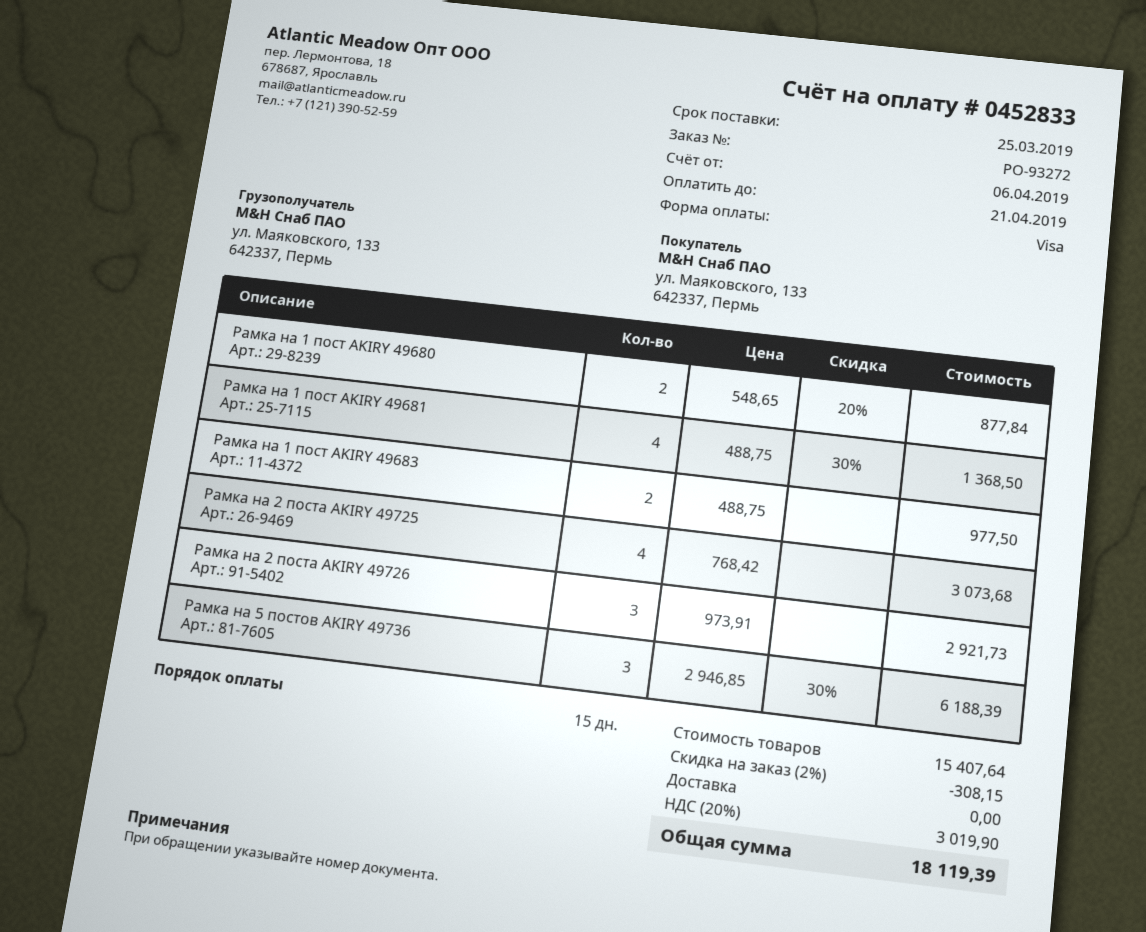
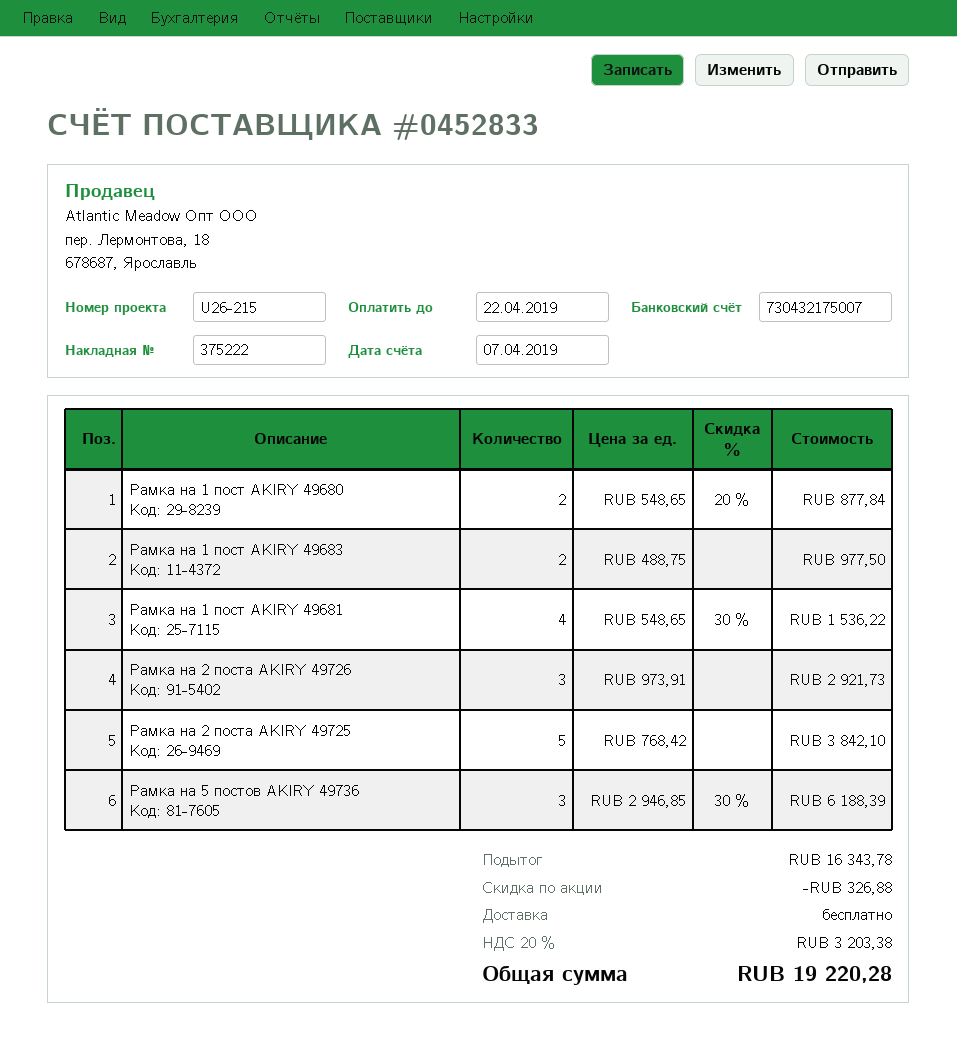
invoice date: 2019-04-06 -> 2019-04-07
due date: 2019-04-21 -> 2019-04-22
Рамка на 1 пост AKIRY 49681: 4 x 488.75 - 30% = 1368.50 -> 4 x 548.65 - 30% = 1536.22
Рамка на 2 поста AKIRY 49725: 4 x 768.42 = 3073.68 -> 5 x 768.42 = 3842.10
subtotal: 15407.64 -> 16343.78
discount: 308.15 -> 326.88
tax: 20% = 3019.90 -> 20% = 3203.38
total: 18119.39 -> 19220.28

